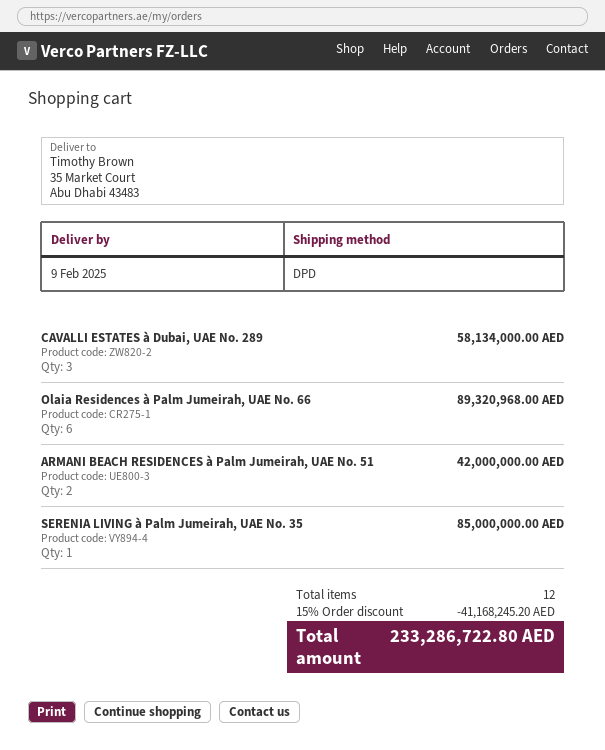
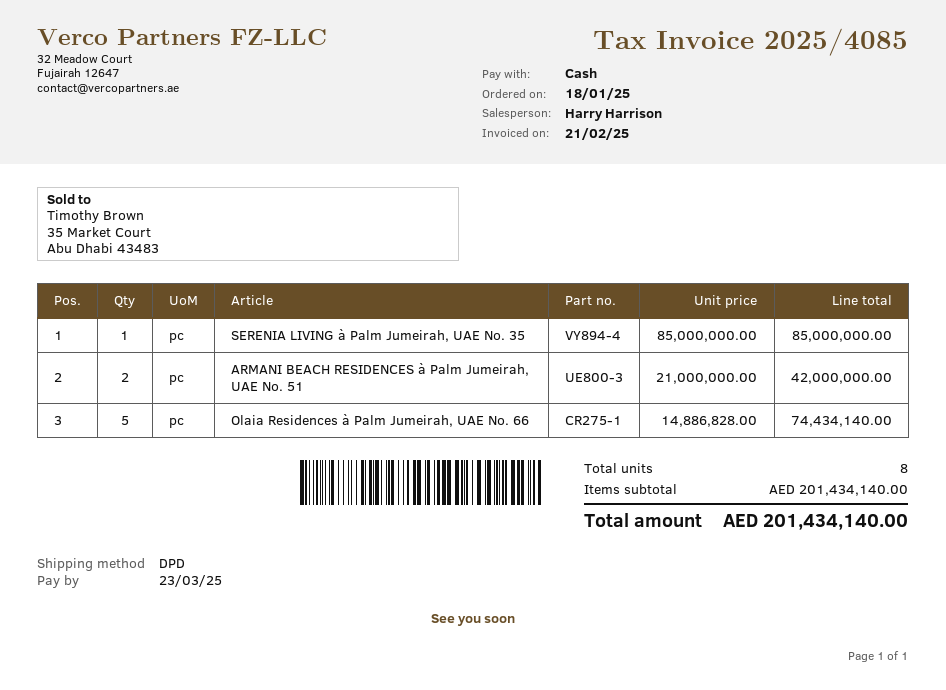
CAVALLI ESTATES à Dubai, UAE No. 289: 3 for 58134000.00 -> none
Olaia Residences à Palm Jumeirah, UAE No. 66: 6 for 89320968.00 -> 5 for 74434140.00
total quantity: 12 -> 8
discount: 15% = 41168245.20 -> none
total: 233286722.80 -> 201434140.00

